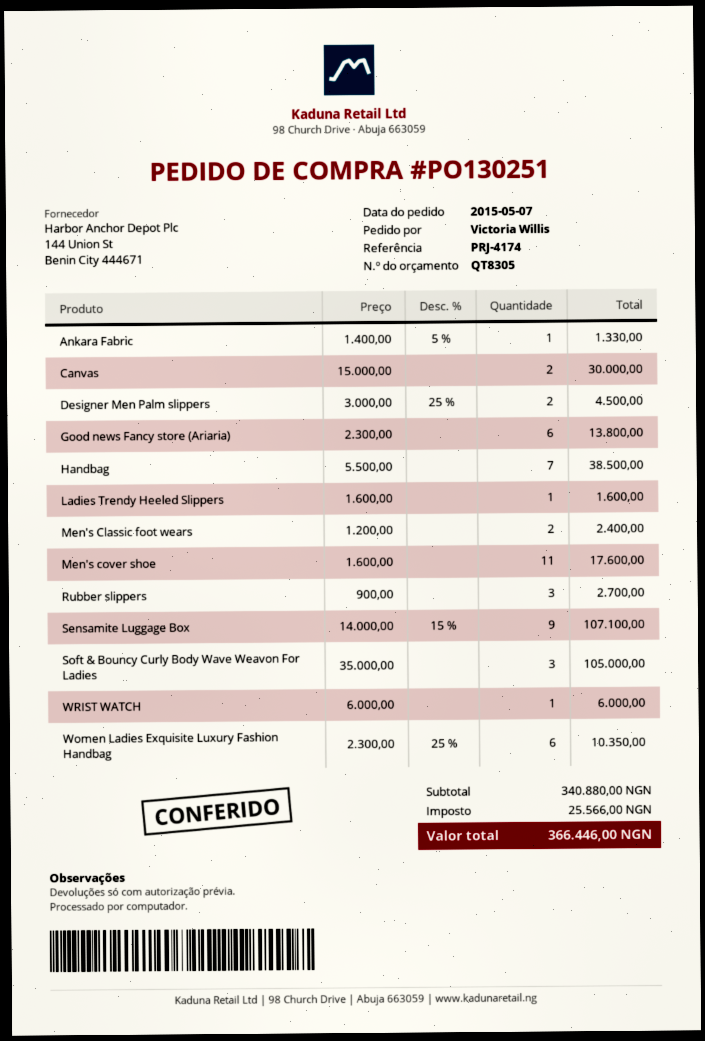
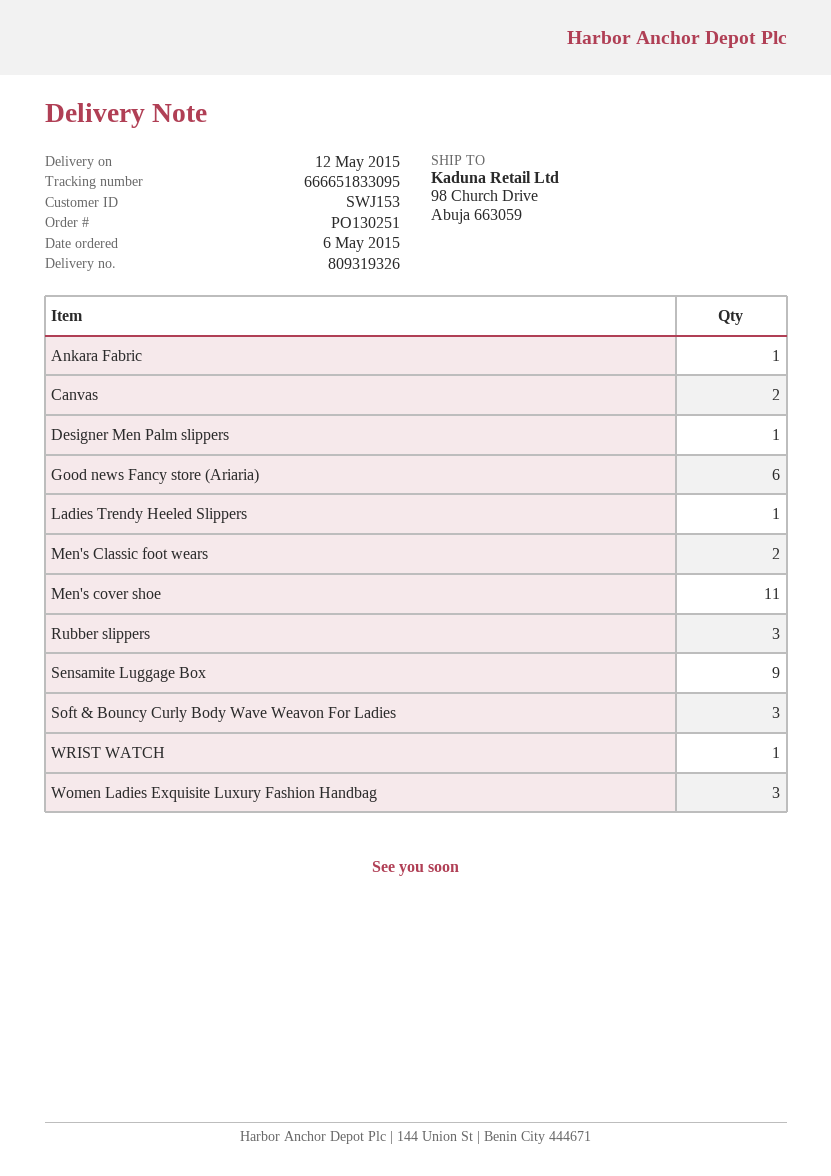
order date: 2015-05-07 -> 2015-05-06
Designer Men Palm slippers: 2 -> 1
Handbag: 7 -> none
Women Ladies Exquisite Luxury Fashion Handbag: 6 -> 3

